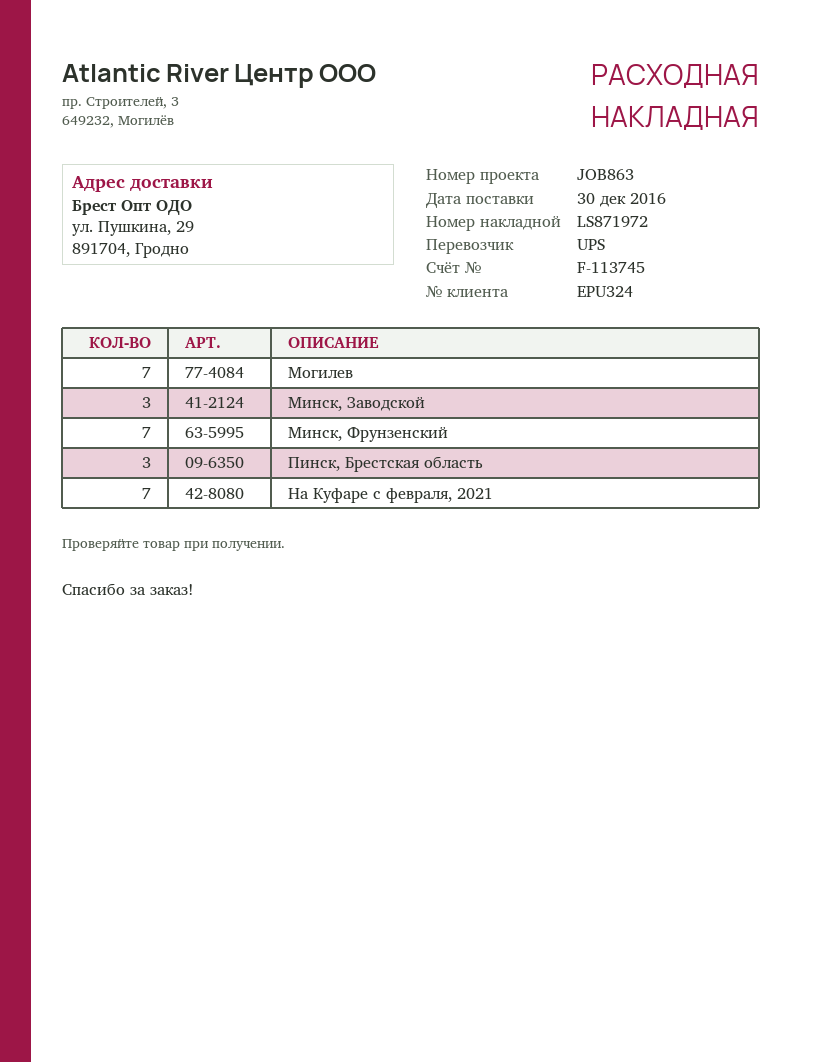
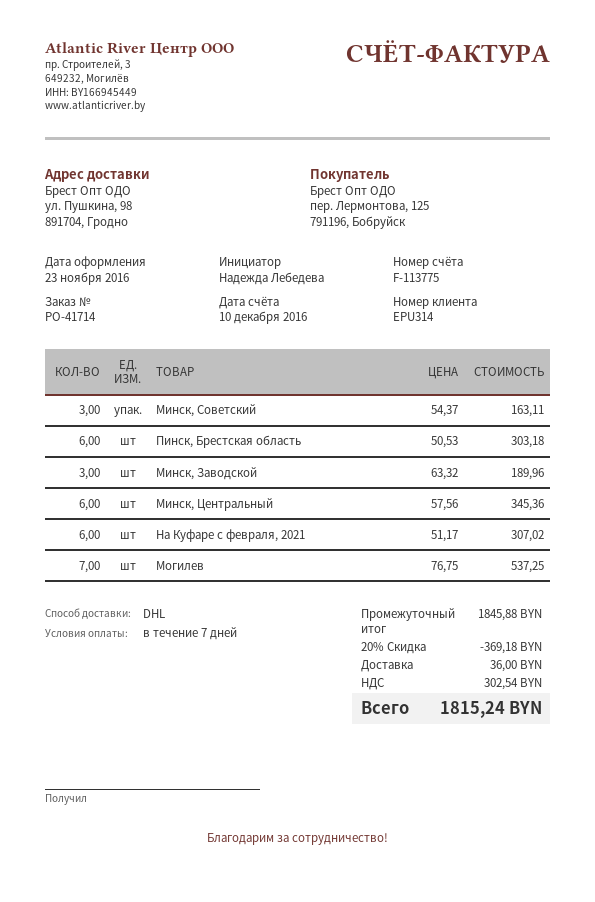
invoice number: F-113745 -> F-113775
customer number: EPU324 -> EPU314
shipping method: UPS -> DHL
ship to: ул. Пушкина, 29, 891704, Гродно -> ул. Пушкина, 98, 891704, Гродно
Минск, Фрунзенский: 7 -> none
Пинск, Брестская область: 3 -> 6
На Куфаре с февраля, 2021: 7 -> 6
Минск, Советский: none -> 3
Минск, Центральный: none -> 6

